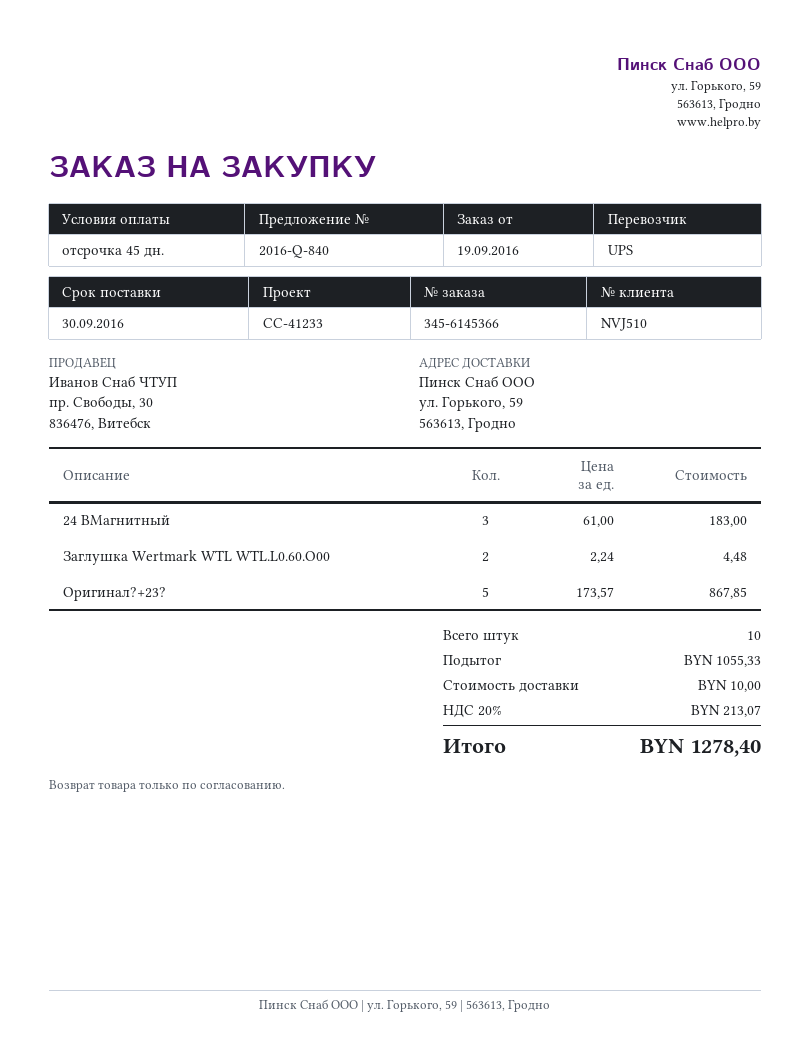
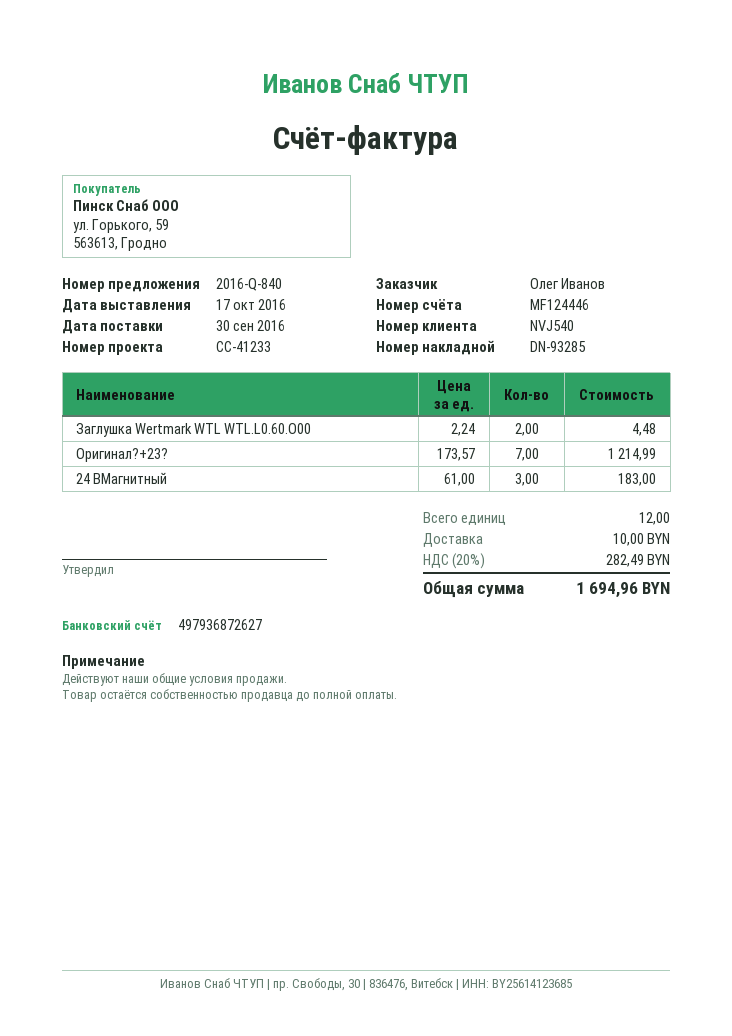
customer number: NVJ510 -> NVJ540
Оригинал?+23?: 5 x 173.57 = 867.85 -> 7 x 173.57 = 1214.99
total quantity: 10 -> 12
tax: 20% = 213.07 -> 20% = 282.49
total: 1278.40 -> 1694.96

